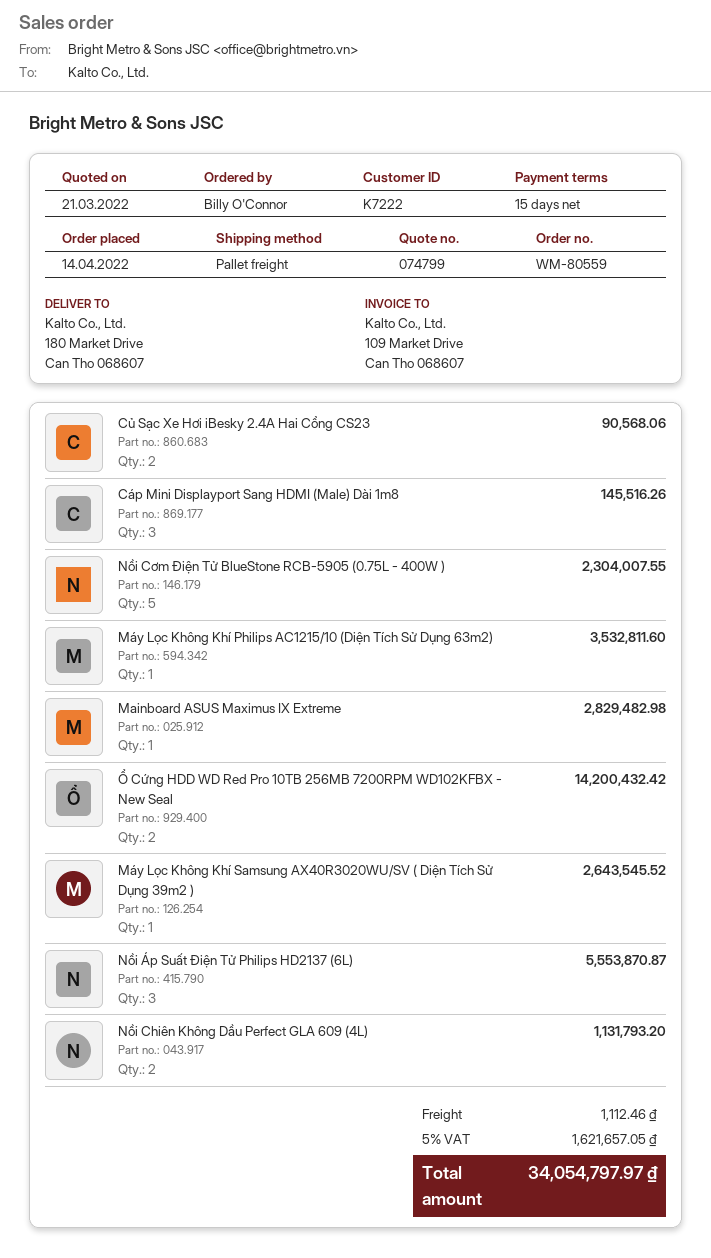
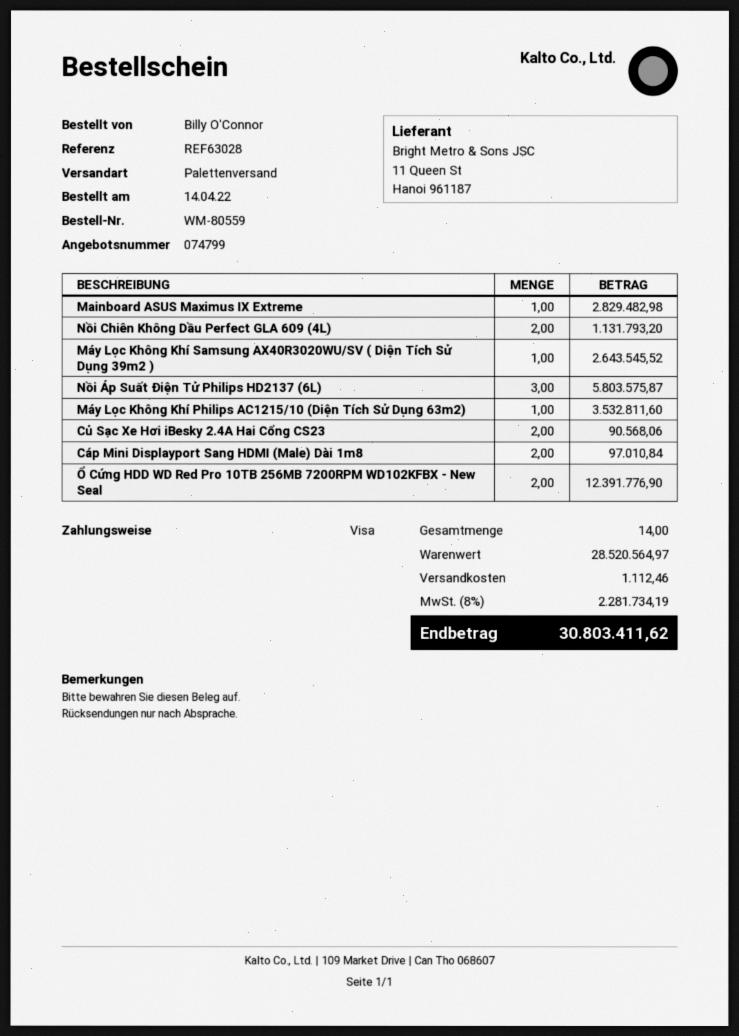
Cáp Mini Displayport Sang HDMI (Male) Dài 1m8: 3 for 145516.26 -> 2 for 97010.84
Nồi Cơm Điện Tử BlueStone RCB-5905 (0.75L - 400W ): 5 for 2304007.55 -> none
Ổ Cứng HDD WD Red Pro 10TB 256MB 7200RPM WD102KFBX - New Seal: 2 for 14200432.42 -> 2 for 12391776.90
Nồi Áp Suất Điện Tử Philips HD2137 (6L): 3 for 5553870.87 -> 3 for 5803575.87
tax: 5% = 1621657.05 -> 8% = 2281734.19
total: 34054797.97 -> 30803411.62

